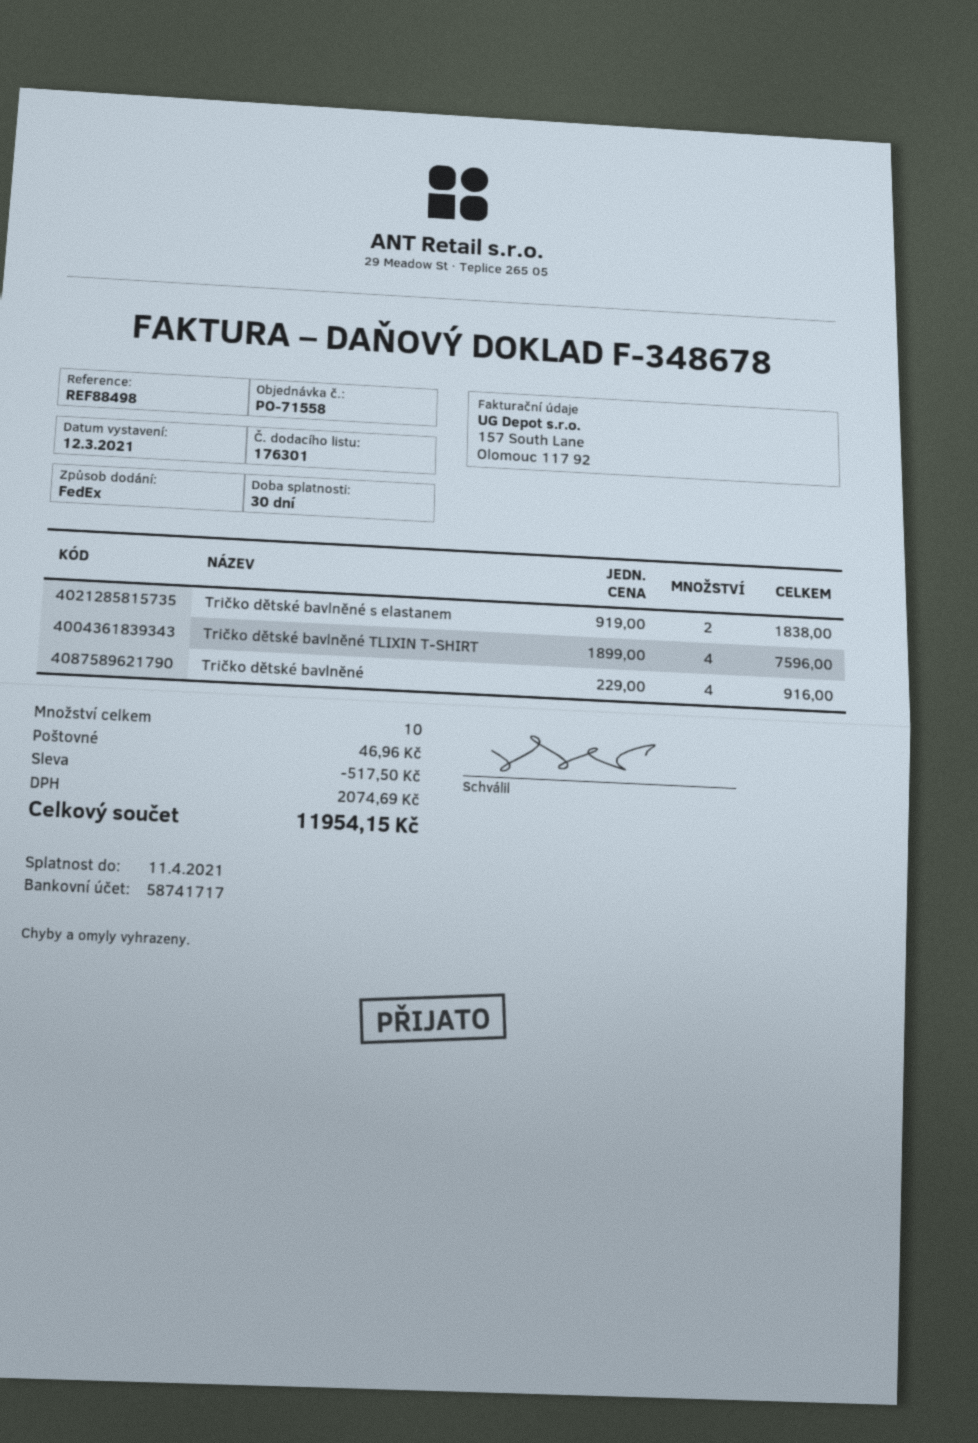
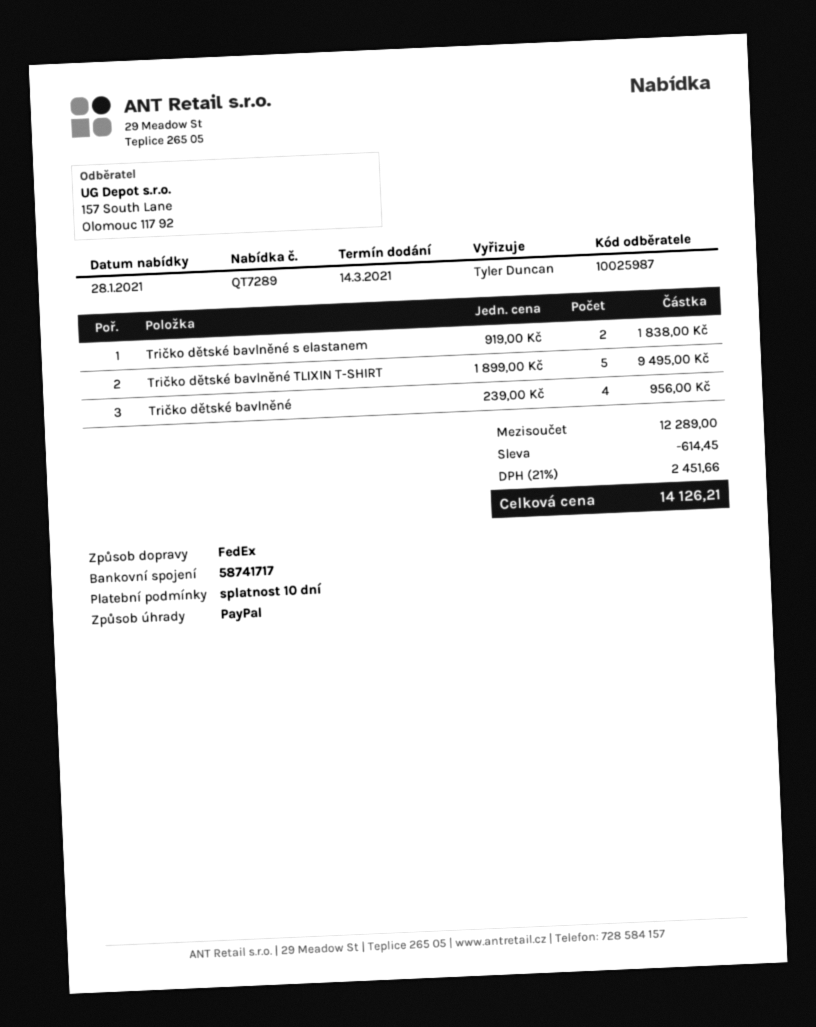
payment terms: 30 days -> 10 days
Tričko dětské bavlněné TLIXIN T-SHIRT: 4 x 1899.00 = 7596.00 -> 5 x 1899.00 = 9495.00
Tričko dětské bavlněné: 4 x 229.00 = 916.00 -> 4 x 239.00 = 956.00
discount: 517.50 -> 614.45
shipping: 46.96 -> none
tax: 2074.69 -> 2451.66
total: 11954.15 -> 14126.21

